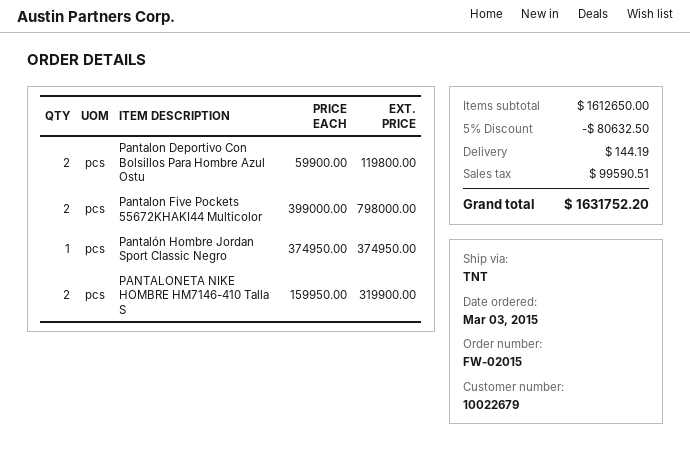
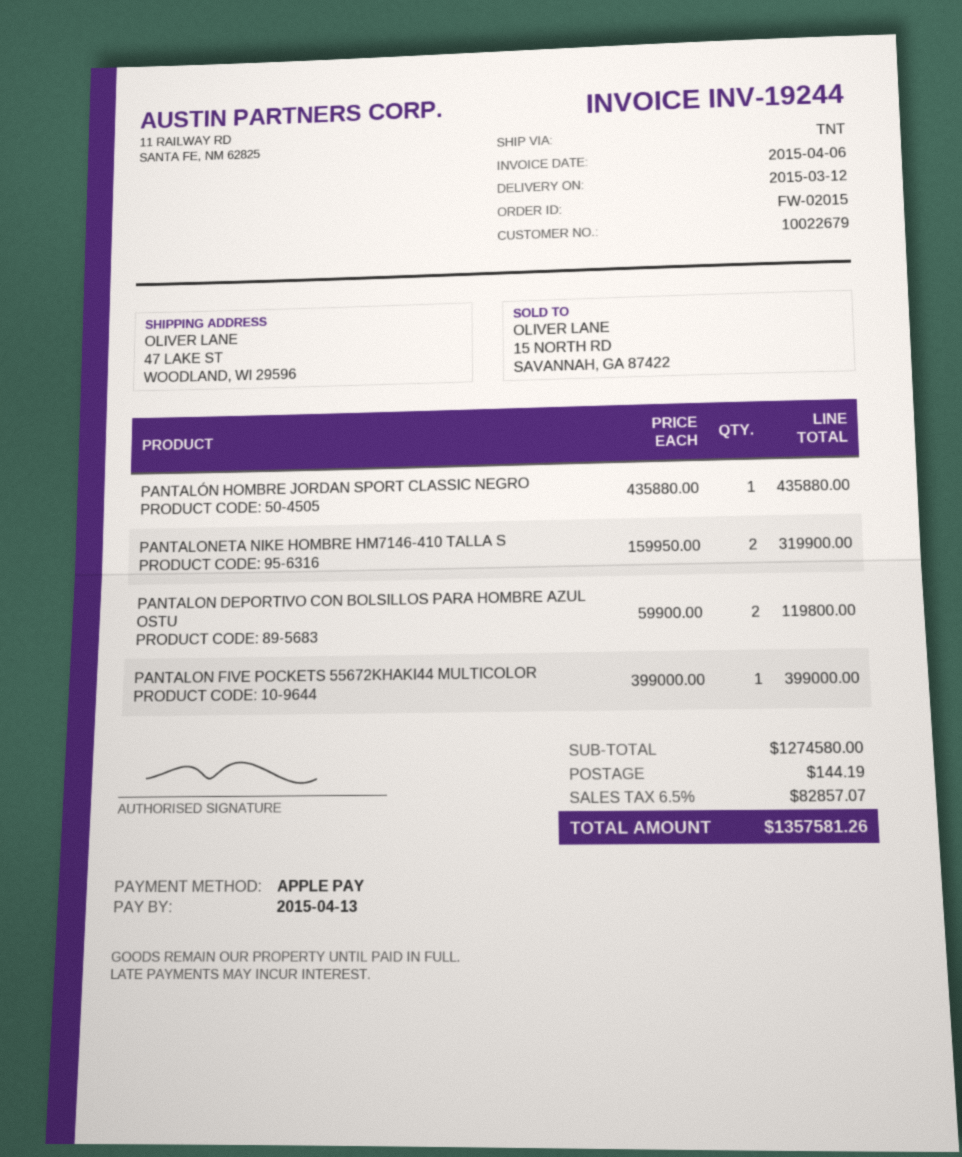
Pantalon Five Pockets 55672KHAKI44 Multicolor: 2 x 399000.00 = 798000.00 -> 1 x 399000.00 = 399000.00
Pantalón Hombre Jordan Sport Classic Negro: 1 x 374950.00 = 374950.00 -> 1 x 435880.00 = 435880.00
subtotal: 1612650.00 -> 1274580.00
discount: 5% = 80632.50 -> none
tax: 99590.51 -> 82857.07
total: 1631752.20 -> 1357581.26

